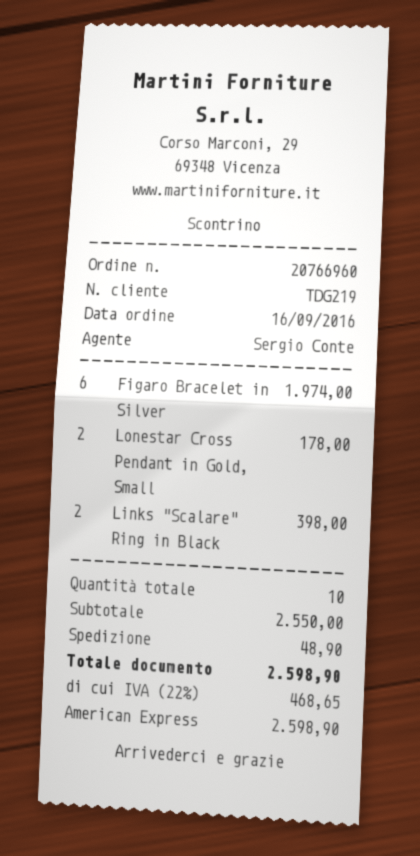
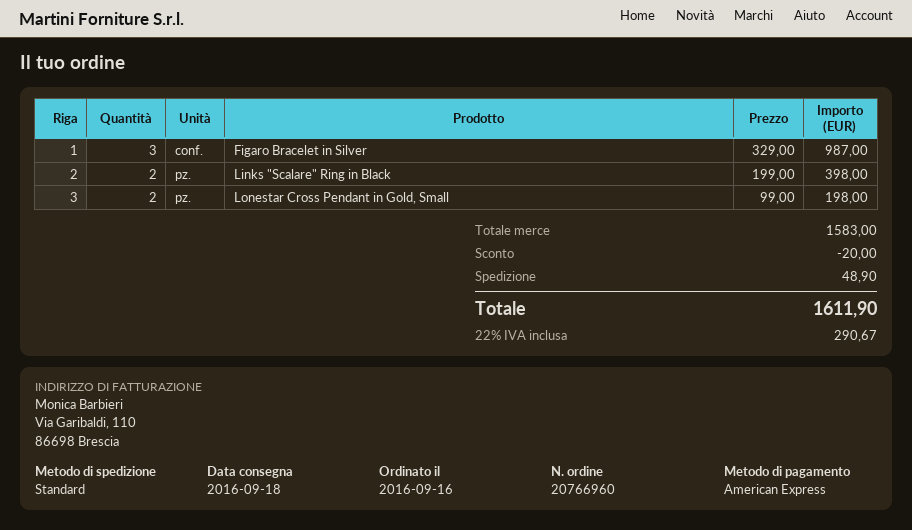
Figaro Bracelet in Silver: 6 for 1974.00 -> 3 for 987.00
Lonestar Cross Pendant in Gold, Small: 2 for 178.00 -> 2 for 198.00
subtotal: 2550.00 -> 1583.00
discount: none -> 20.00
tax: 22% = 468.65 -> 22% = 290.67
total: 2598.90 -> 1611.90

